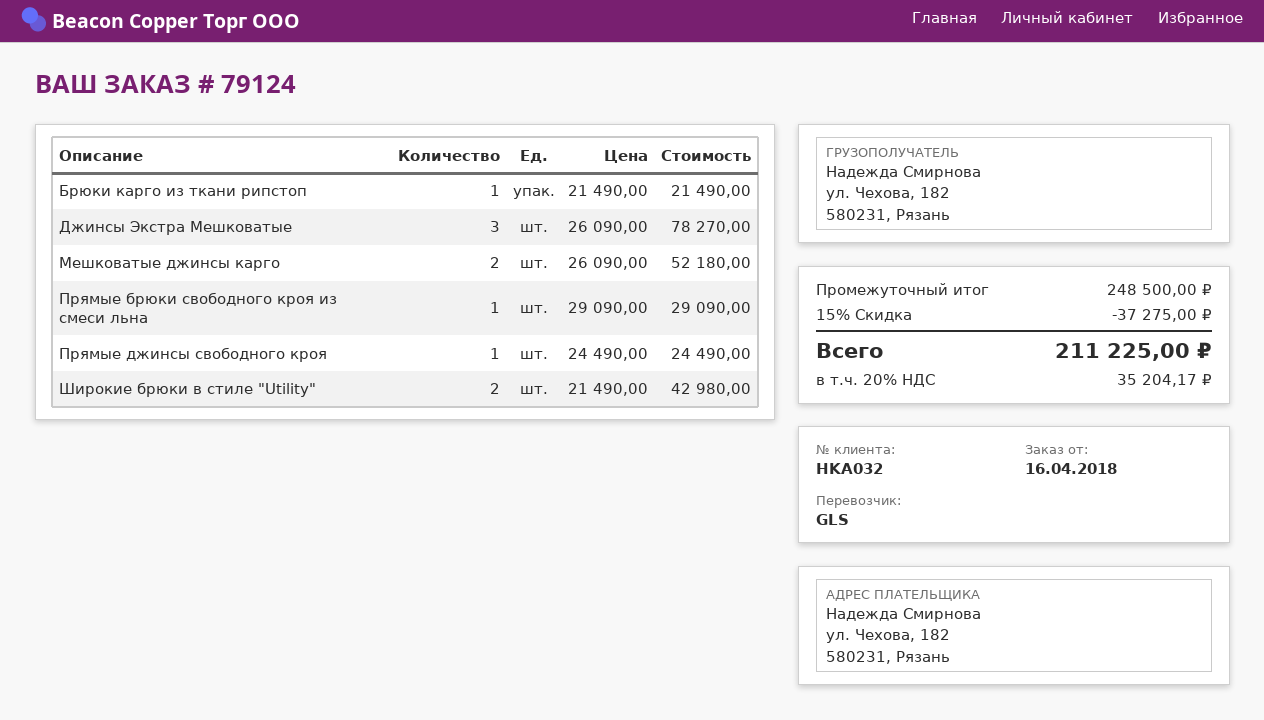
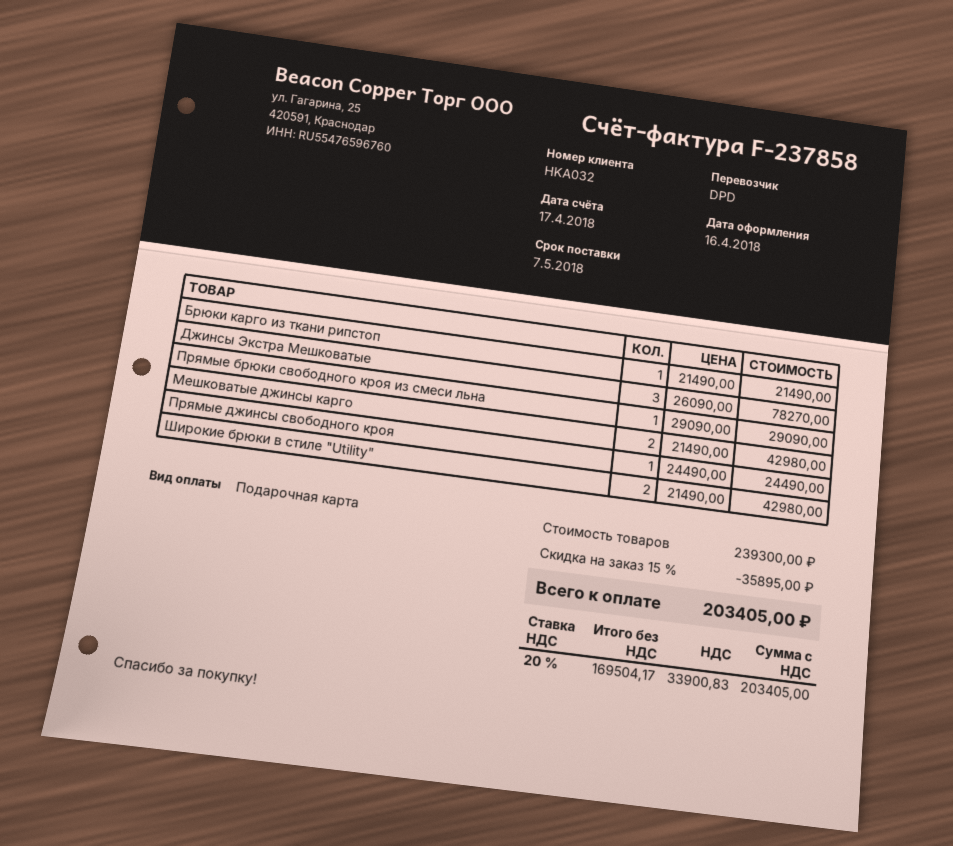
shipping method: GLS -> DPD
Мешковатые джинсы карго: 2 x 26090.00 = 52180.00 -> 2 x 21490.00 = 42980.00
subtotal: 248500.00 -> 239300.00
discount: 15% = 37275.00 -> 15% = 35895.00
tax: 20% = 35204.17 -> 20% = 33900.83
total: 211225.00 -> 203405.00

